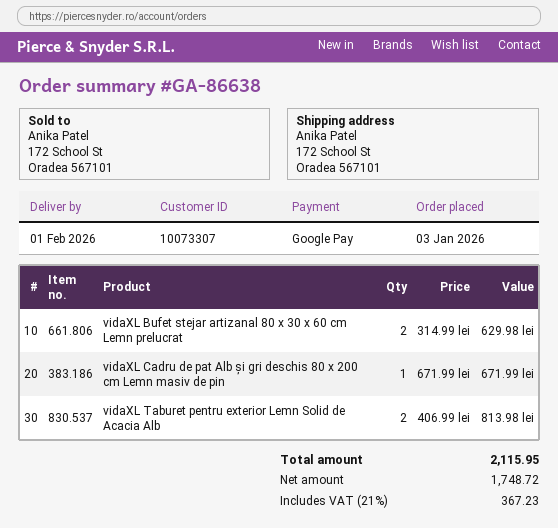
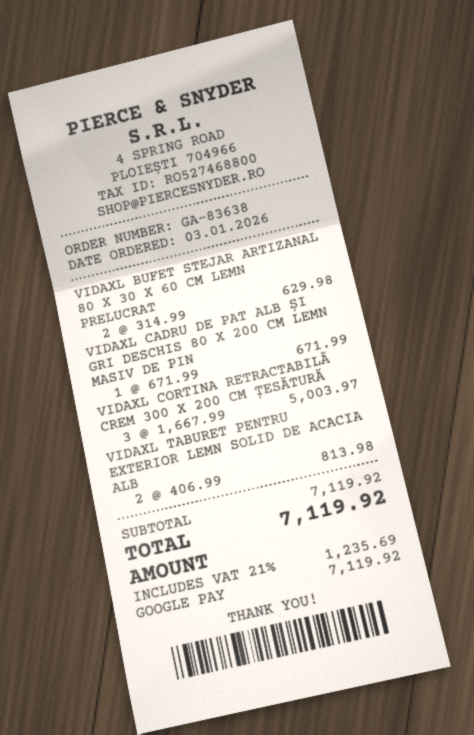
order number: GA-86638 -> GA-83638
VIDAXL CORTINA RETRACTABILĂ CREM 300 X 200 CM ȚESĂTURĂ: none -> 3 x 1667.99 = 5003.97
tax: 21% = 367.23 -> 21% = 1235.69
total: 2115.95 -> 7119.92

